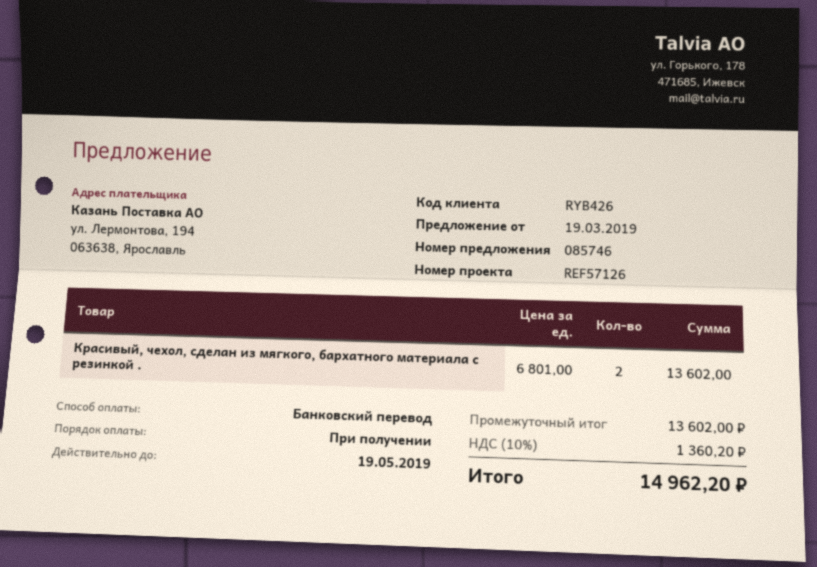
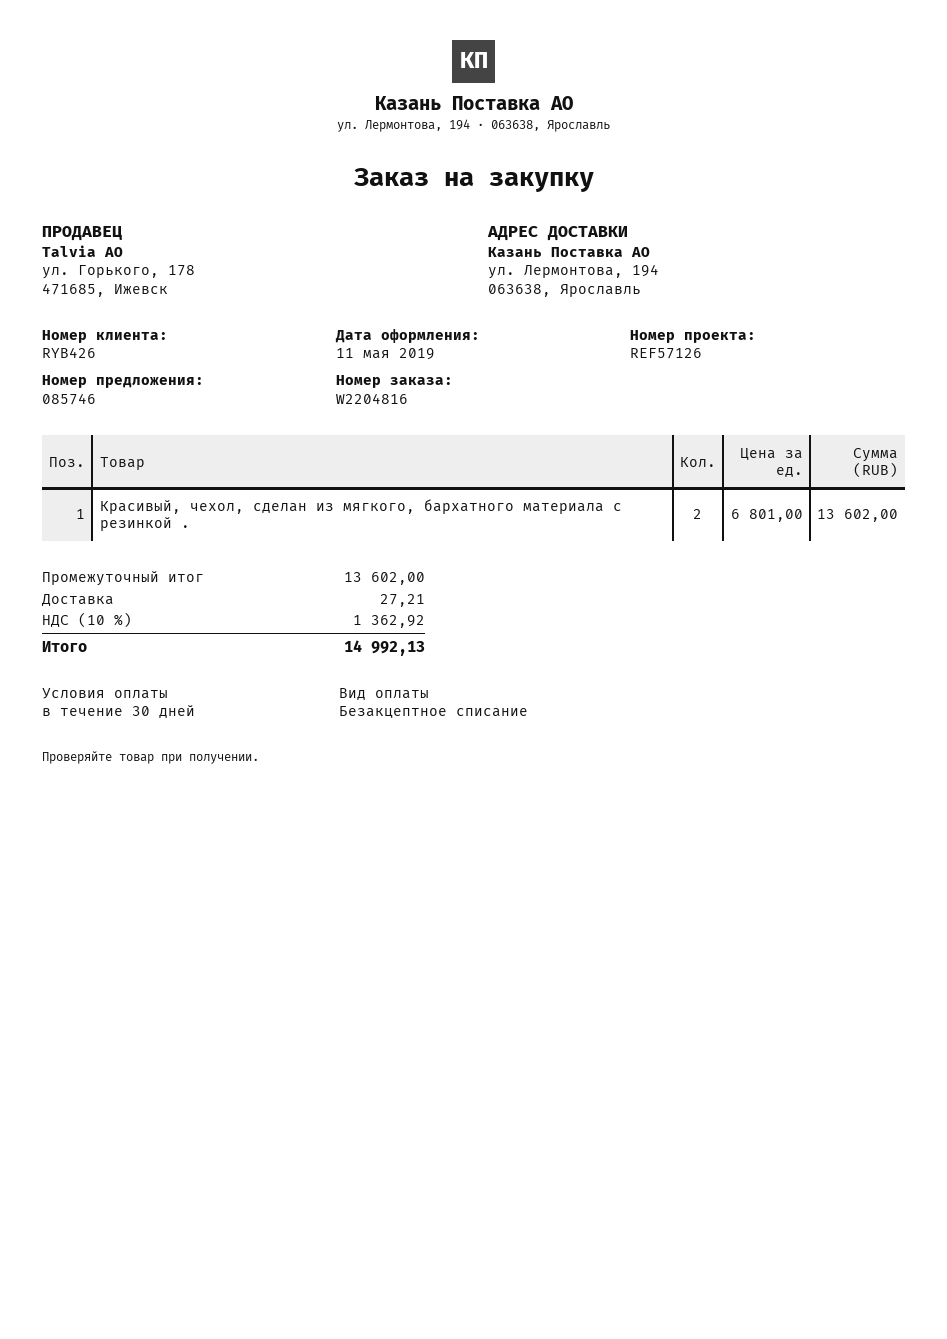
payment terms: on receipt -> 30 days
payment method: bank transfer -> direct debit
shipping: none -> 27.21
tax: 10% = 1360.20 -> 10% = 1362.92
total: 14962.20 -> 14992.13

